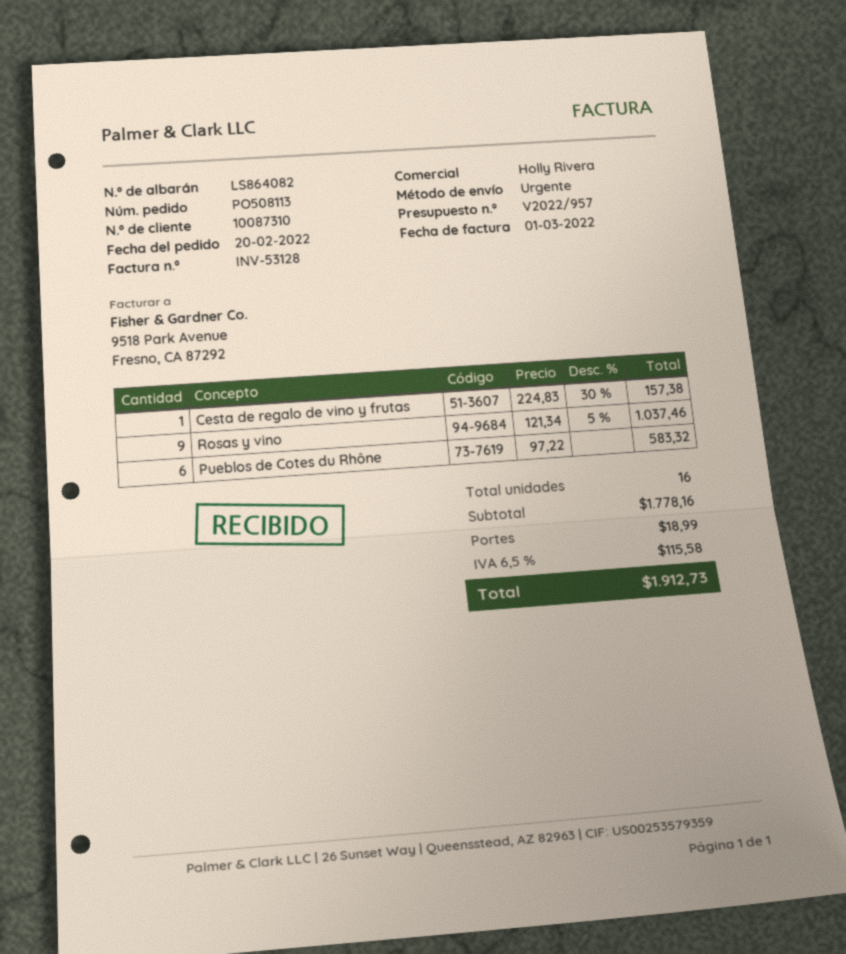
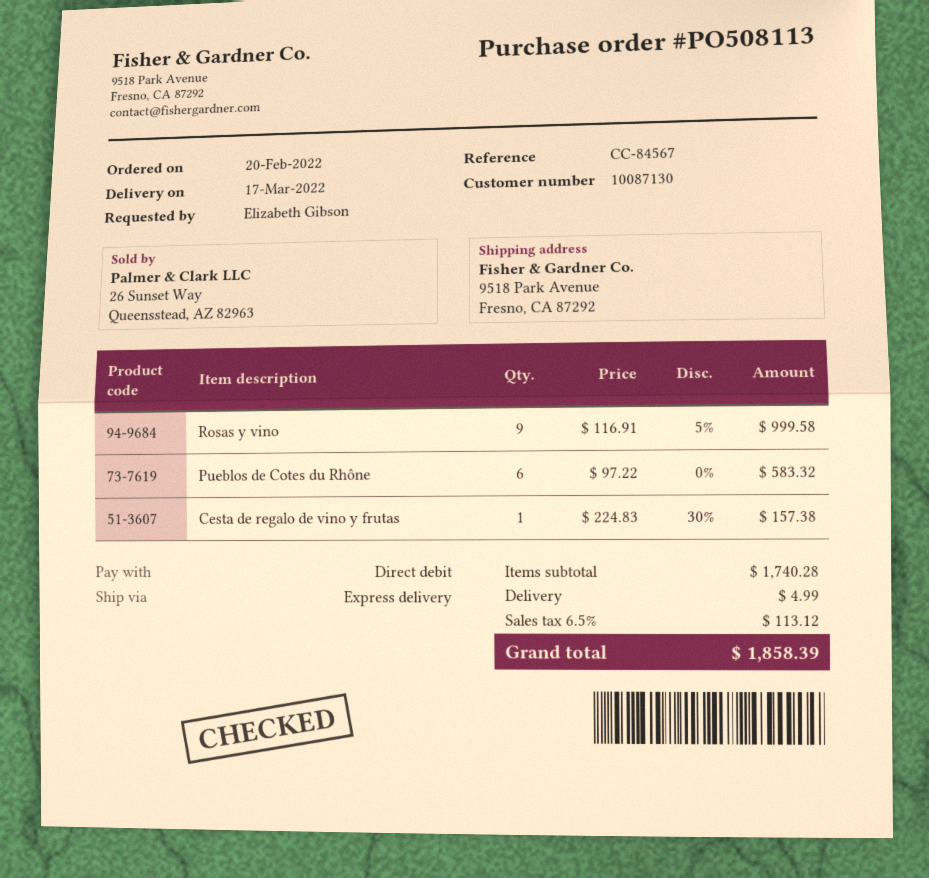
customer number: 10087310 -> 10087130
Rosas y vino: 9 x 121.34 - 5% = 1037.46 -> 9 x 116.91 - 5% = 999.58
subtotal: 1778.16 -> 1740.28
shipping: 18.99 -> 4.99
tax: 6.5% = 115.58 -> 6.5% = 113.12
total: 1912.73 -> 1858.39

